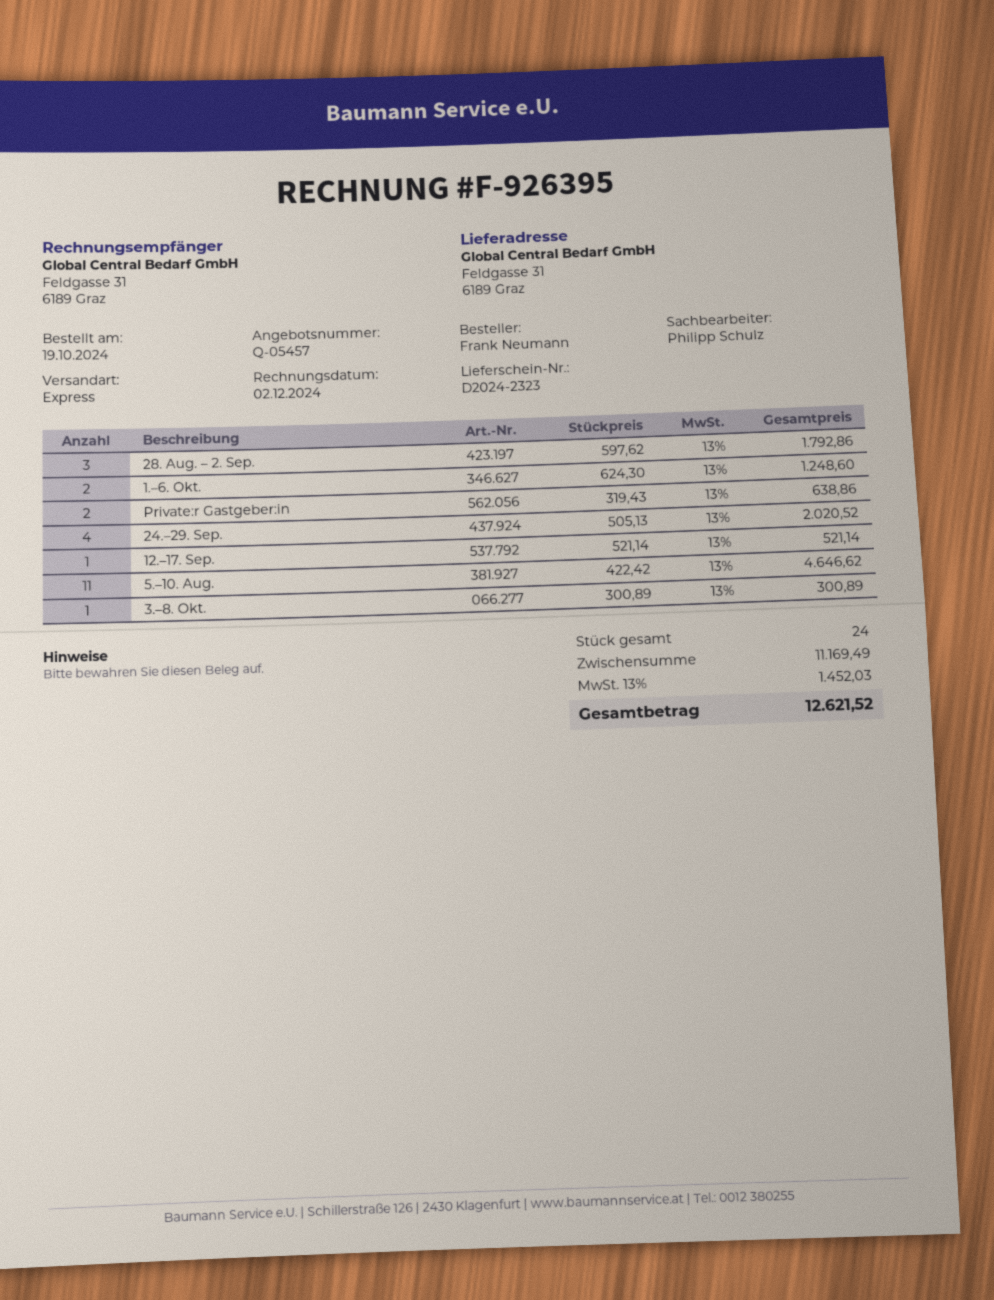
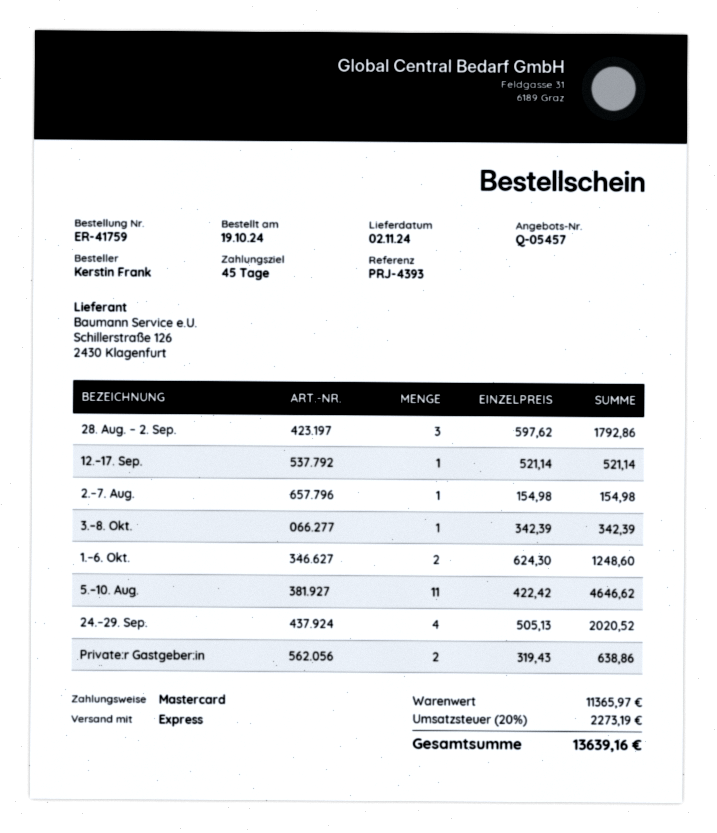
ordered by: Frank Neumann -> Kerstin Frank
3.–8. Okt.: 1 x 300.89 = 300.89 -> 1 x 342.39 = 342.39
2.–7. Aug.: none -> 1 x 154.98 = 154.98
subtotal: 11169.49 -> 11365.97
tax: 13% = 1452.03 -> 20% = 2273.19
total: 12621.52 -> 13639.16

